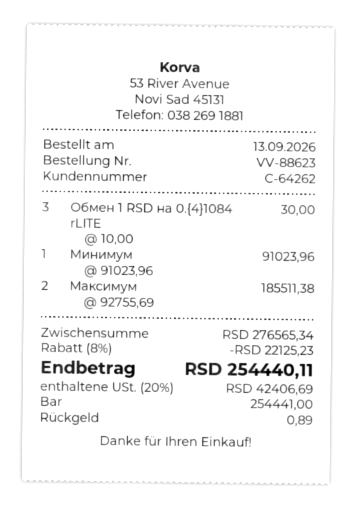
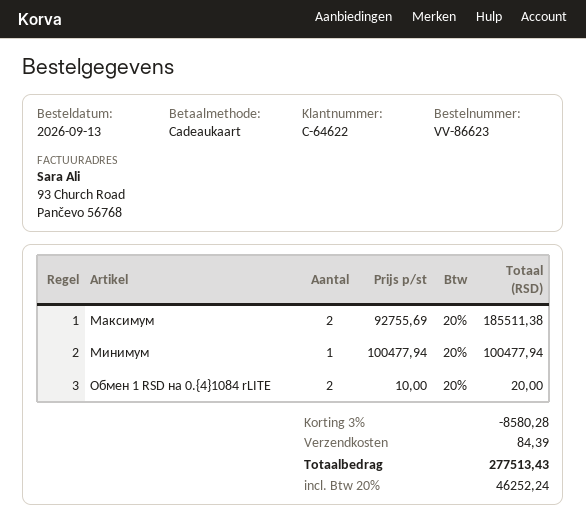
order number: VV-88623 -> VV-86623
customer number: C-64262 -> C-64622
payment method: cash -> gift card
Обмен 1 RSD на 0.{4}1084 rLITE: 3 x 10.00 = 30.00 -> 2 x 10.00 = 20.00
Минимум: 1 x 91023.96 = 91023.96 -> 1 x 100477.94 = 100477.94
discount: 8% = 22125.23 -> 3% = 8580.28
shipping: none -> 84.39
tax: 20% = 42406.69 -> 20% = 46252.24
total: 254440.11 -> 277513.43

